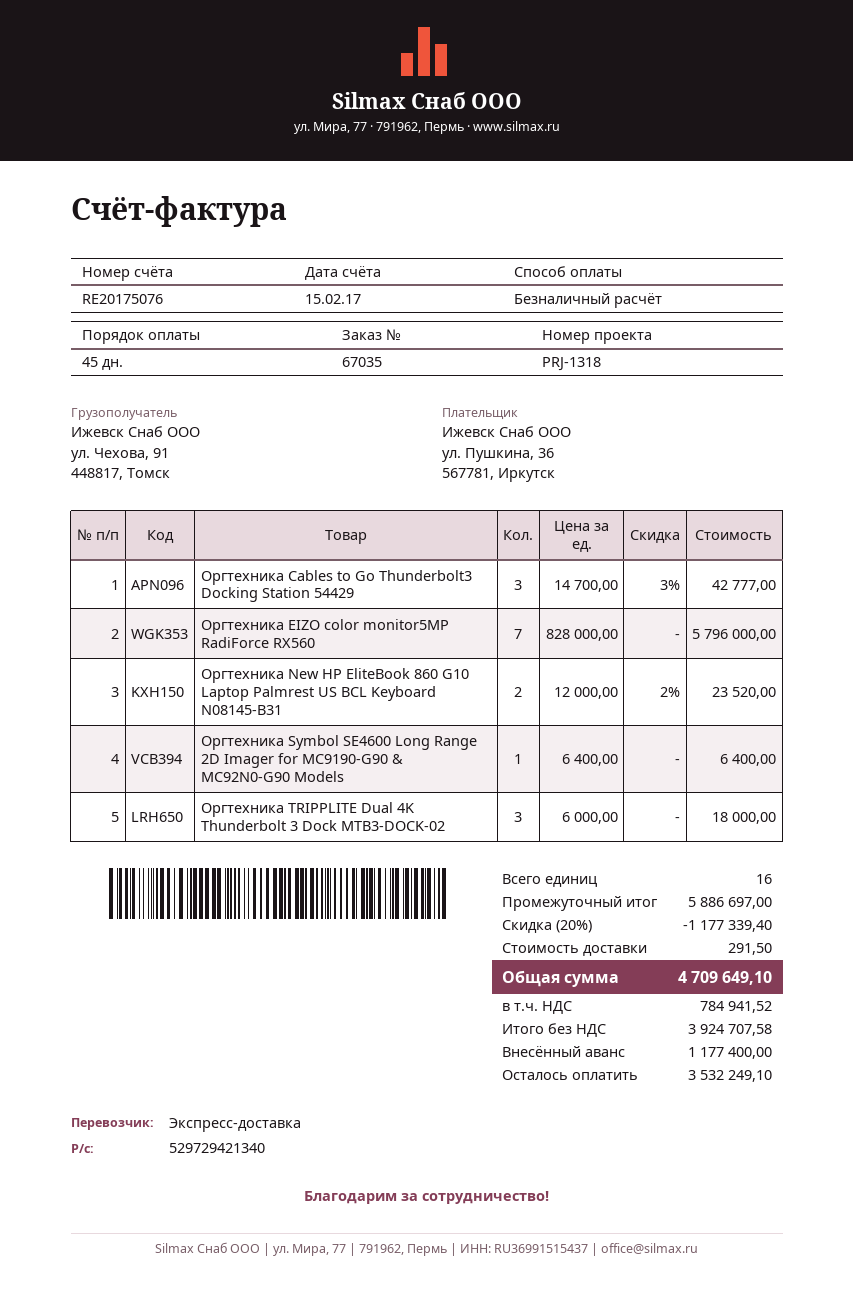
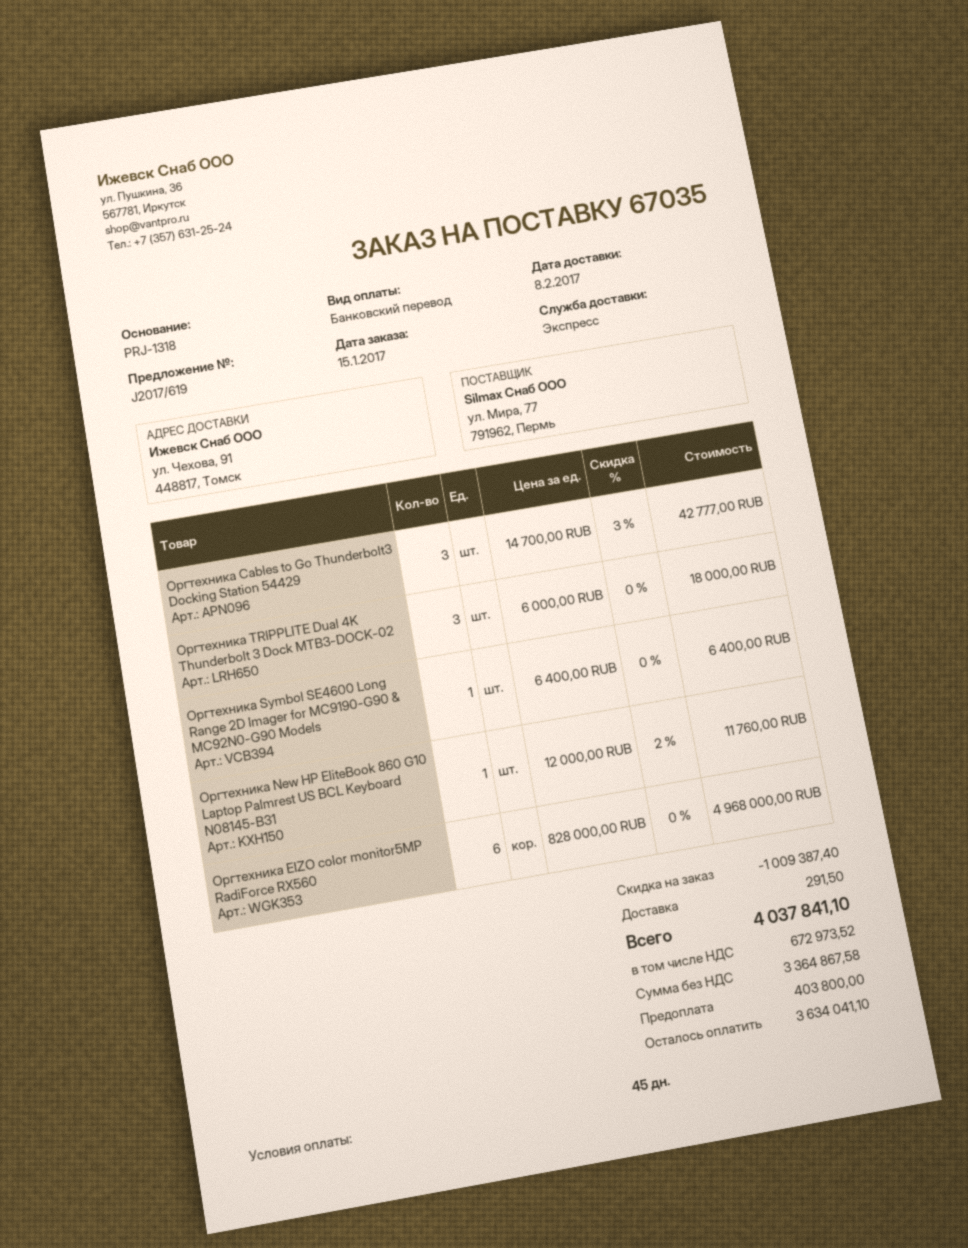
Оргтехника EIZO color monitor5MP RadiForce RX560: 7 x 828000.00 = 5796000.00 -> 6 x 828000.00 = 4968000.00
Оргтехника New HP EliteBook 860 G10 Laptop Palmrest US BCL Keyboard N08145-B31: 2 x 12000.00 - 2% = 23520.00 -> 1 x 12000.00 - 2% = 11760.00
discount: 1177339.40 -> 1009387.40
net: 3924707.58 -> 3364867.58
tax: 784941.52 -> 672973.52
total: 4709649.10 -> 4037841.10
deposit: 1177400.00 -> 403800.00
balance: 3532249.10 -> 3634041.10

